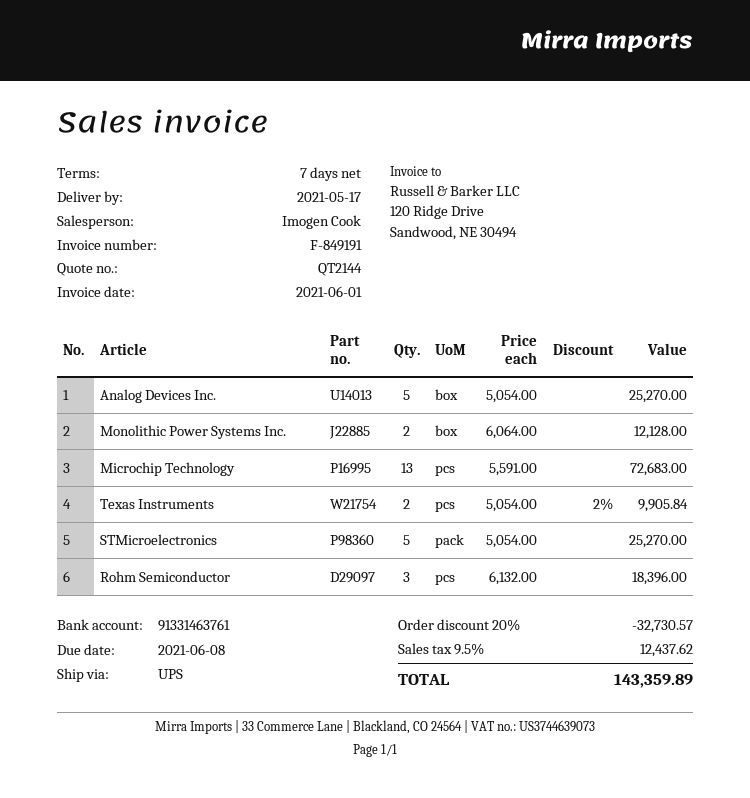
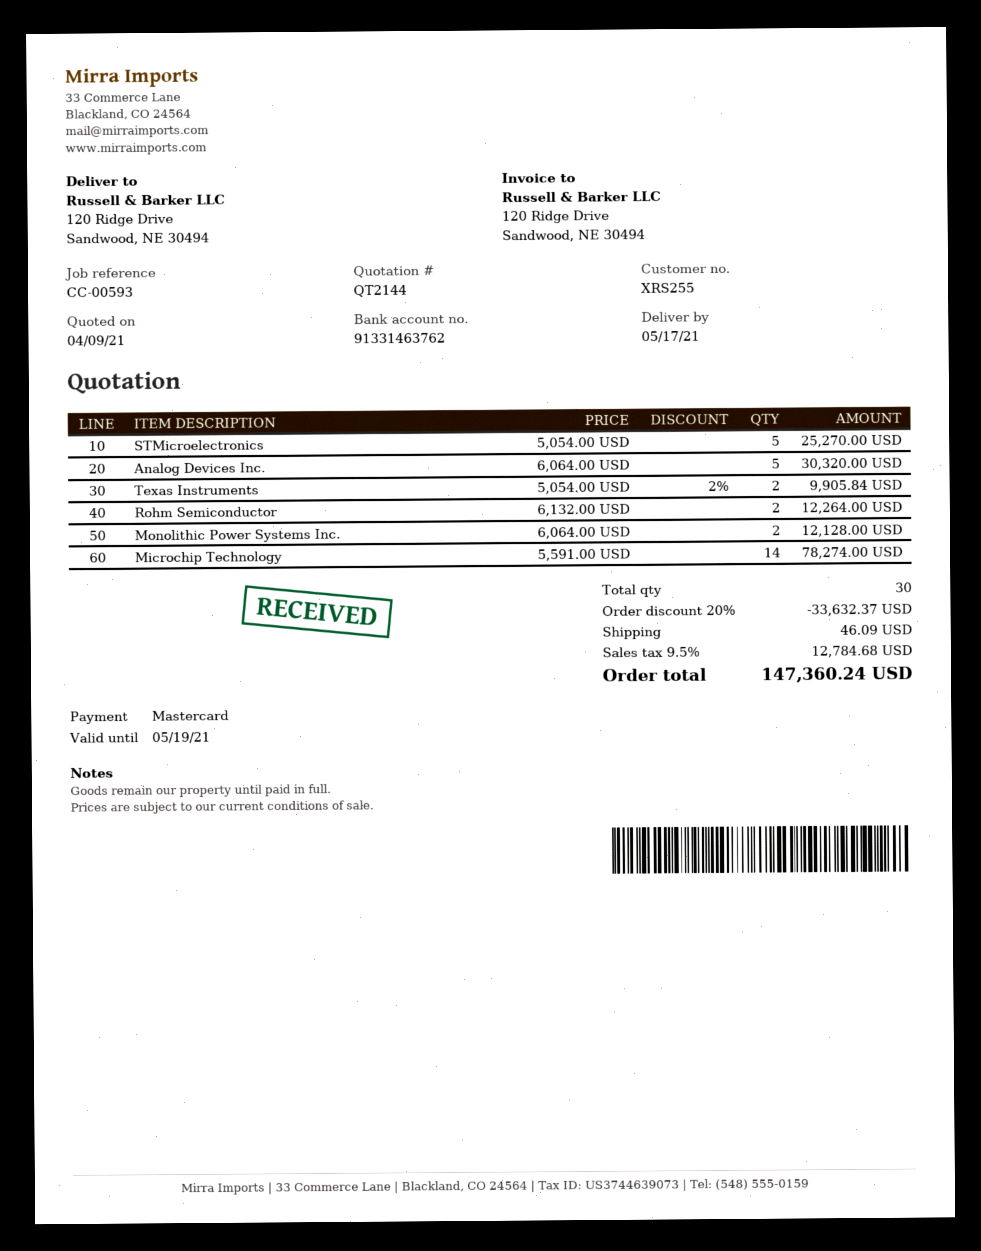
bank account: 91331463761 -> 91331463762
Analog Devices Inc.: 5 x 5054.00 = 25270.00 -> 5 x 6064.00 = 30320.00
Microchip Technology: 13 x 5591.00 = 72683.00 -> 14 x 5591.00 = 78274.00
Rohm Semiconductor: 3 x 6132.00 = 18396.00 -> 2 x 6132.00 = 12264.00
discount: 20% = 32730.57 -> 20% = 33632.37
shipping: none -> 46.09
tax: 9.5% = 12437.62 -> 9.5% = 12784.68
total: 143359.89 -> 147360.24

